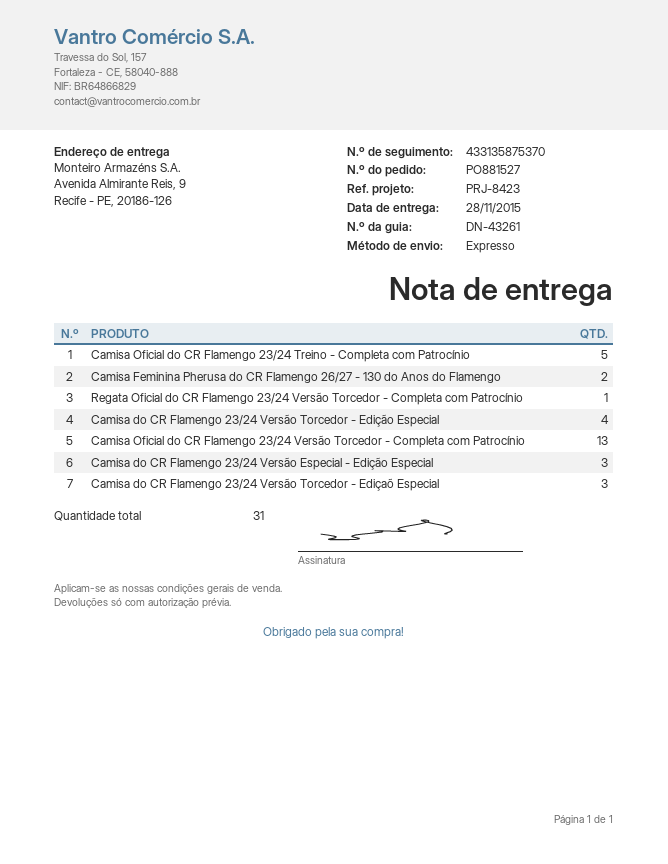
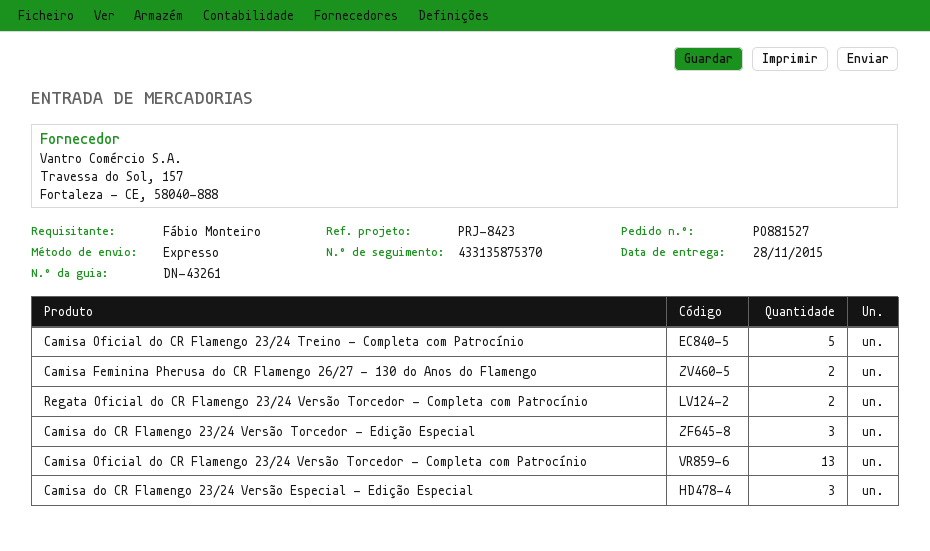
Regata Oficial do CR Flamengo 23/24 Versão Torcedor - Completa com Patrocínio: 1 -> 2
Camisa do CR Flamengo 23/24 Versão Torcedor - Edição Especial: 4 -> 3
Camisa do CR Flamengo 23/24 Versão Torcedor - Ediçaõ Especial: 3 -> none

